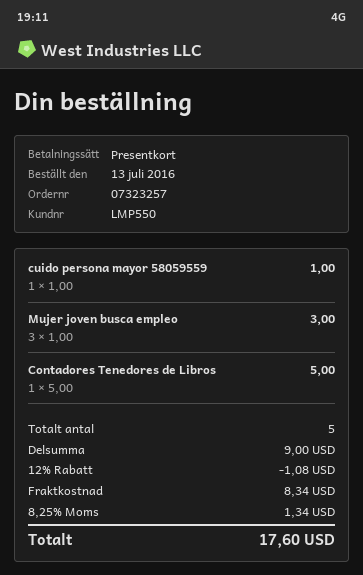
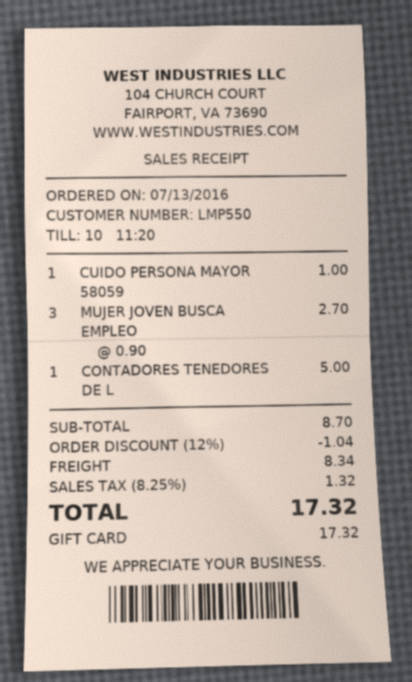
Mujer joven busca empleo: 3 x 1.00 = 3.00 -> 3 x 0.90 = 2.70
subtotal: 9.00 -> 8.70
discount: 12% = 1.08 -> 12% = 1.04
tax: 8.25% = 1.34 -> 8.25% = 1.32
total: 17.60 -> 17.32

